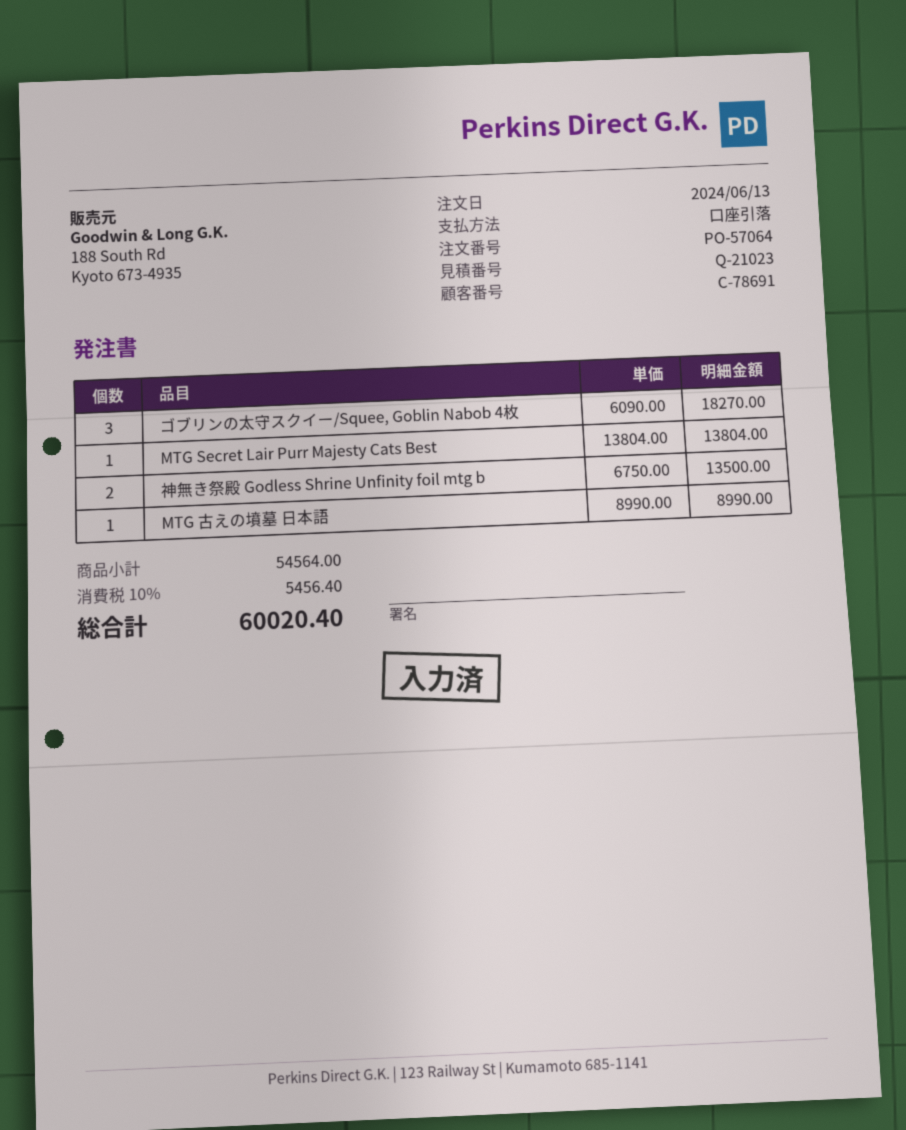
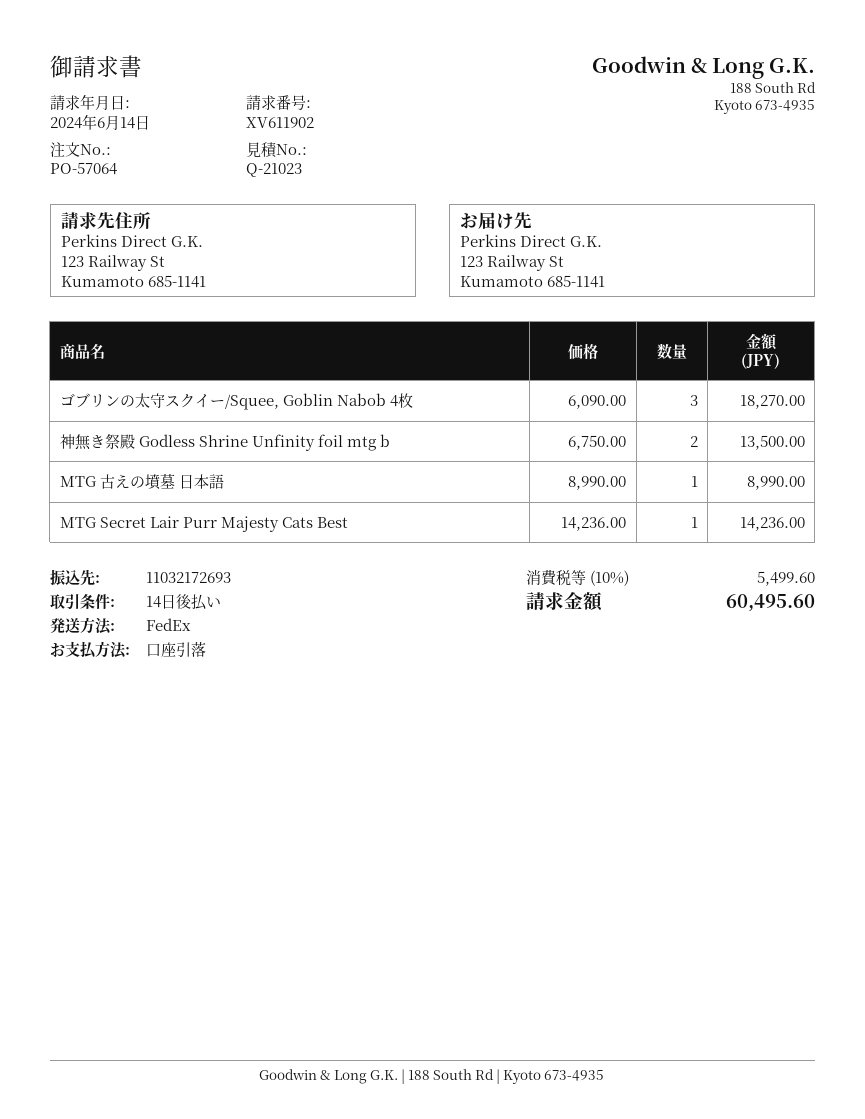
MTG Secret Lair Purr Majesty Cats Best: 1 x 13804.00 = 13804.00 -> 1 x 14236.00 = 14236.00
tax: 10% = 5456.40 -> 10% = 5499.60
total: 60020.40 -> 60495.60

